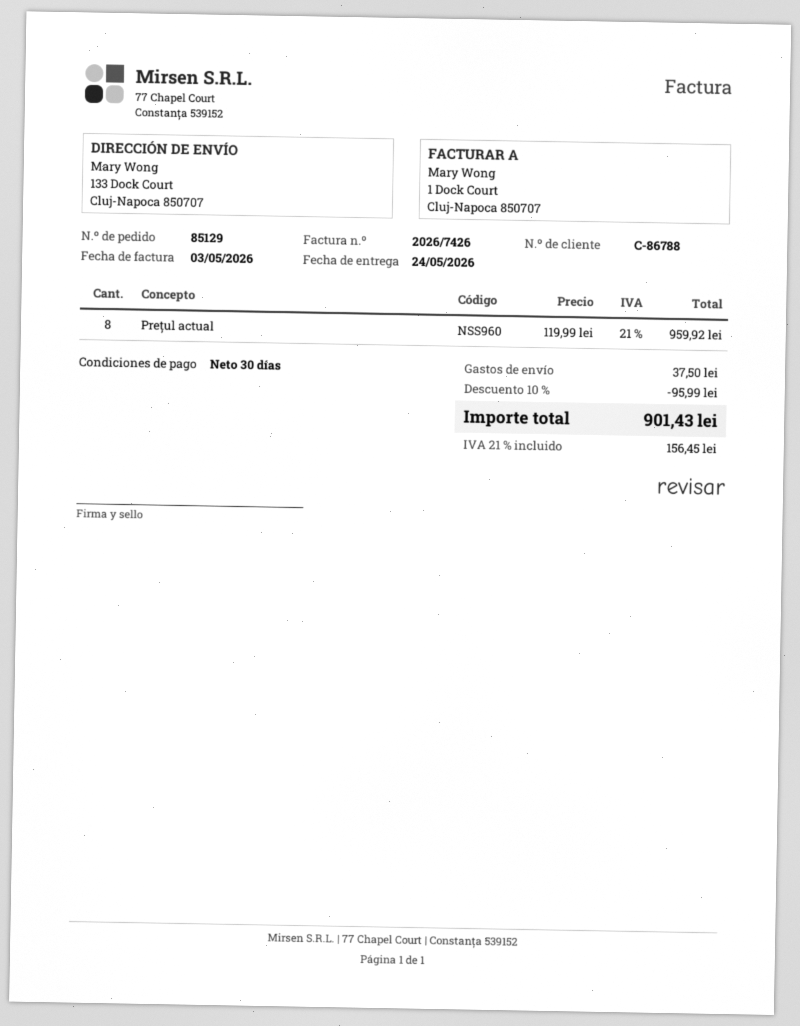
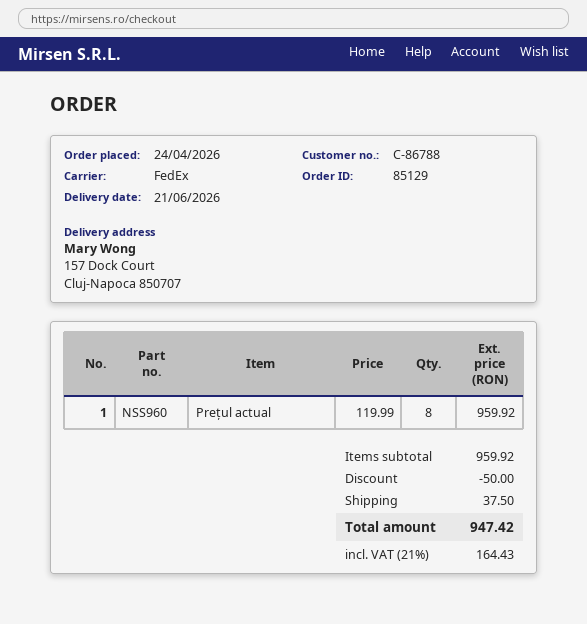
delivery date: 2026-05-24 -> 2026-06-21
ship to: 133 Dock Court, Cluj-Napoca 850707 -> 157 Dock Court, Cluj-Napoca 850707
discount: 95.99 -> 50.00
tax: 21% = 156.45 -> 21% = 164.43
total: 901.43 -> 947.42

